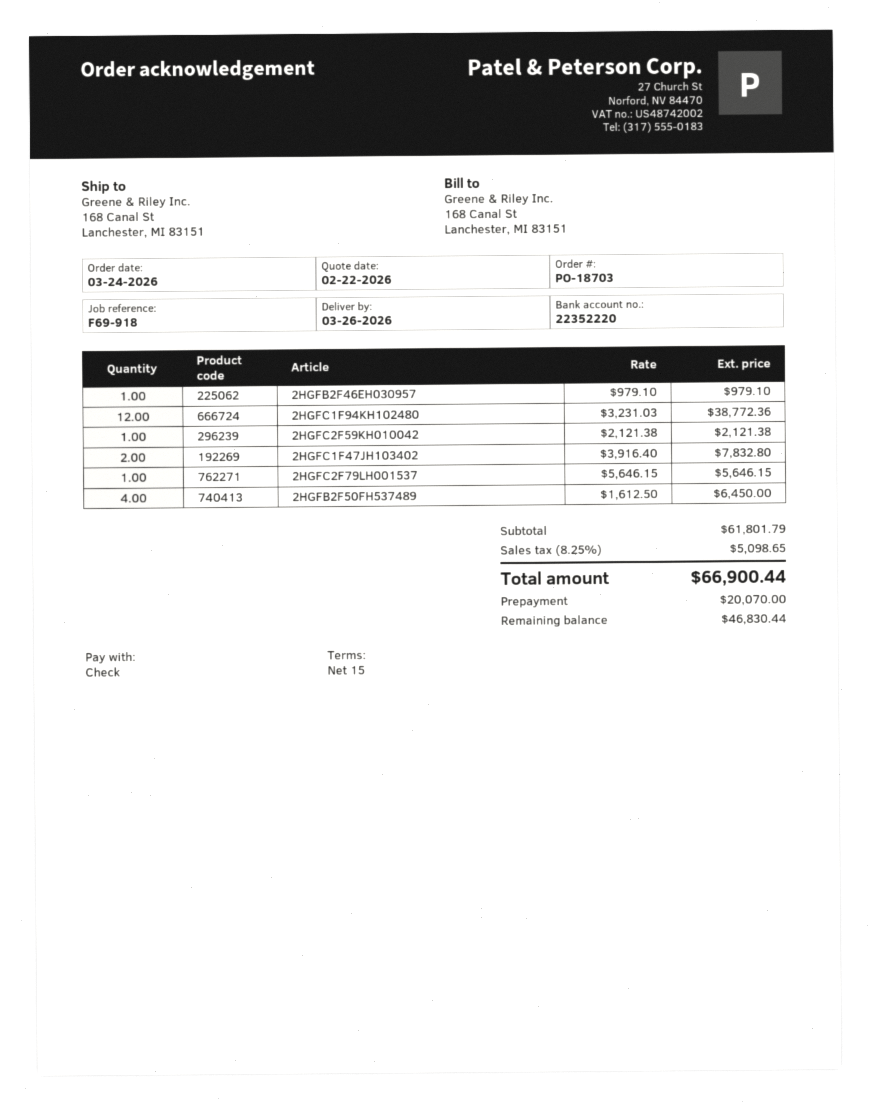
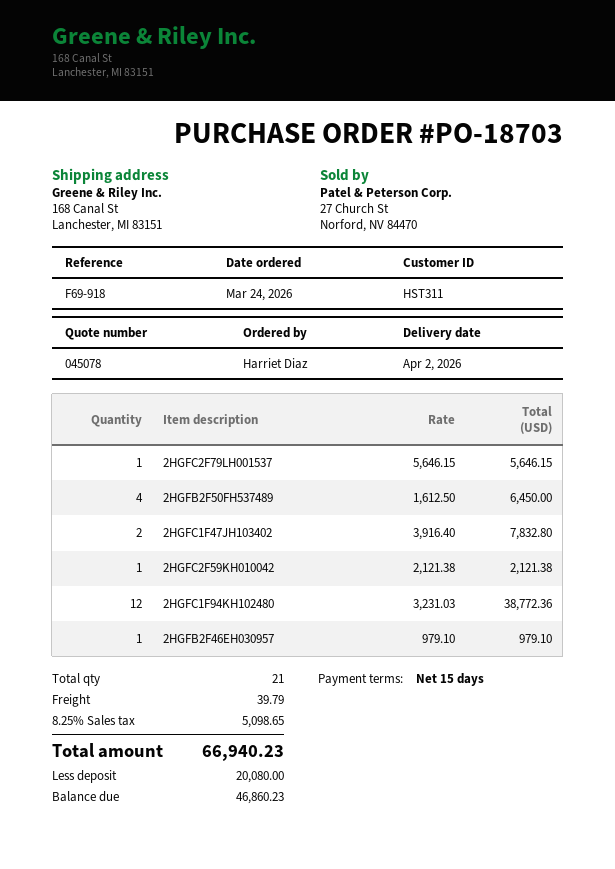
delivery date: 2026-03-26 -> 2026-04-02
shipping: none -> 39.79
total: 66900.44 -> 66940.23
deposit: 20070.00 -> 20080.00
balance: 46830.44 -> 46860.23

